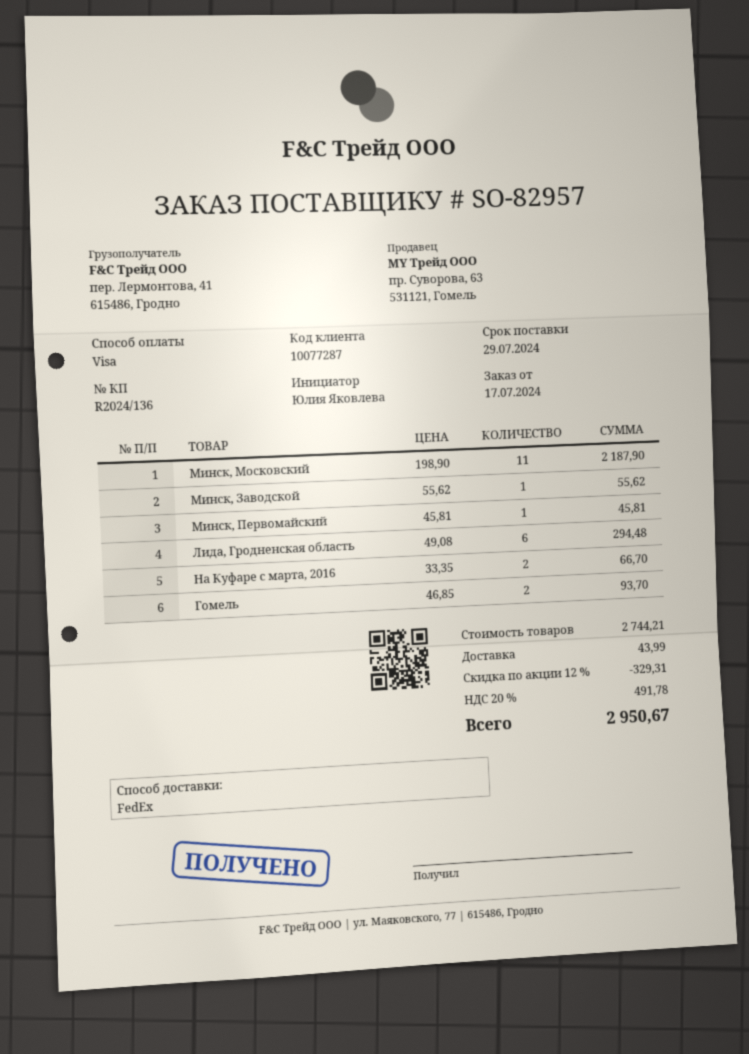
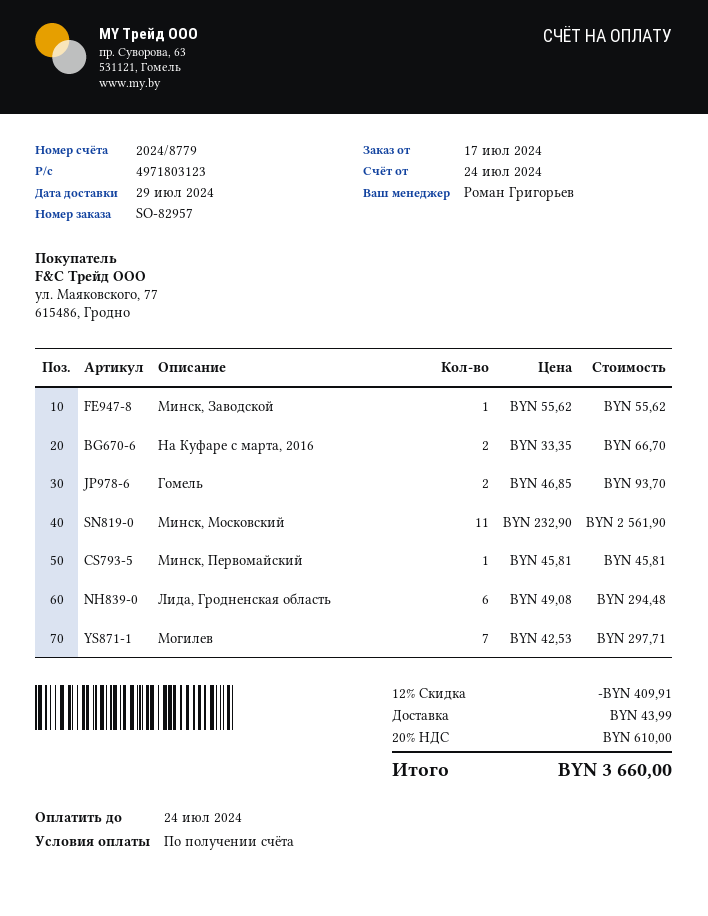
Минск, Московский: 11 x 198.90 = 2187.90 -> 11 x 232.90 = 2561.90
Могилев: none -> 7 x 42.53 = 297.71
discount: 12% = 329.31 -> 12% = 409.91
tax: 20% = 491.78 -> 20% = 610.00
total: 2950.67 -> 3660.00

